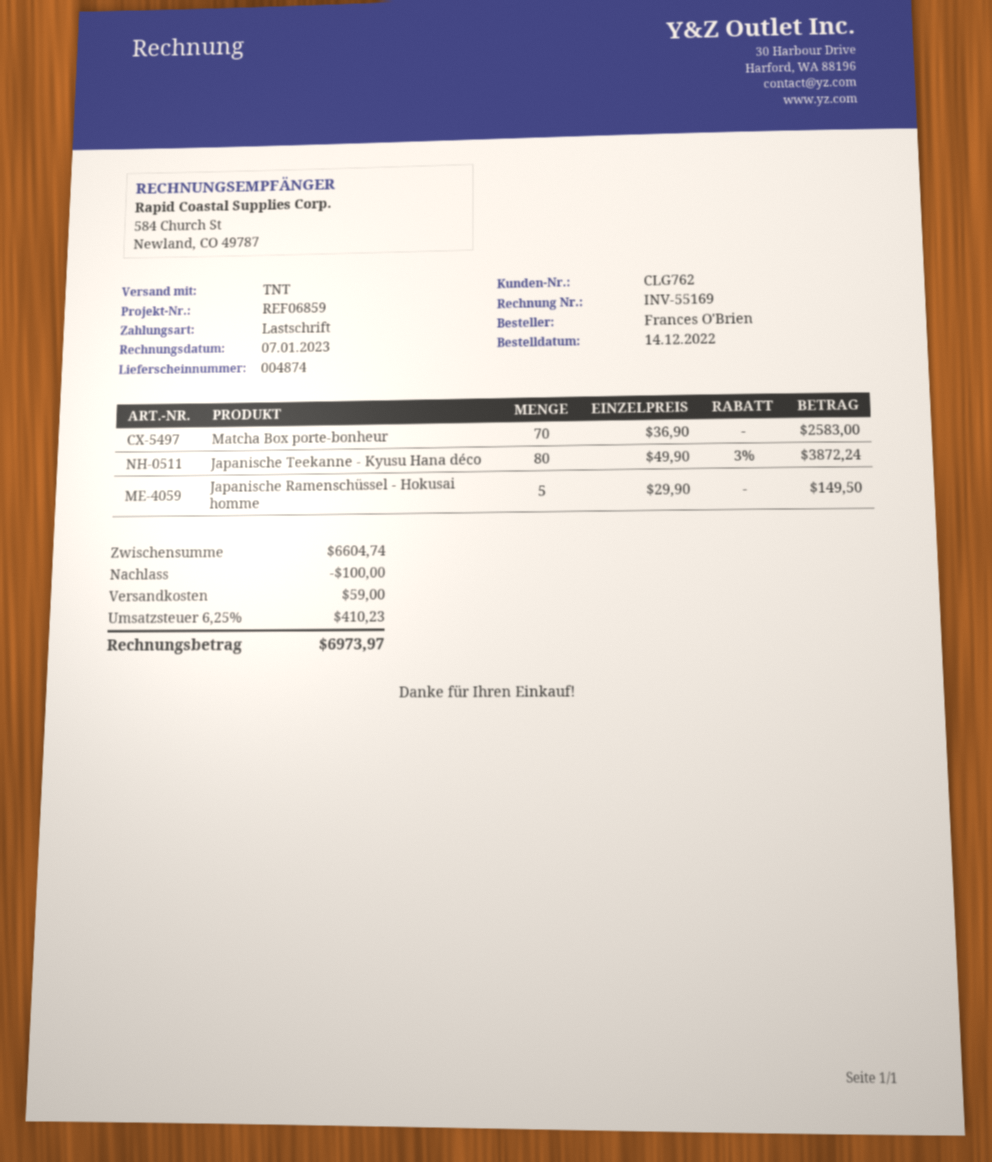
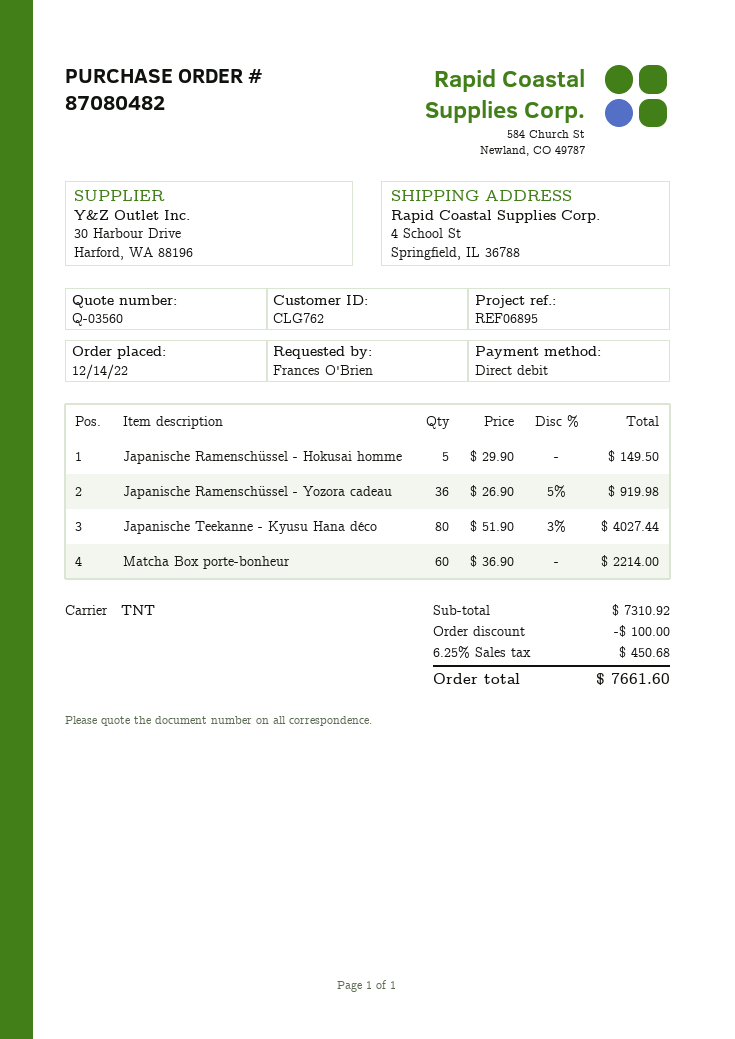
reference: REF06859 -> REF06895
Matcha Box porte-bonheur: 70 x 36.90 = 2583.00 -> 60 x 36.90 = 2214.00
Japanische Teekanne - Kyusu Hana déco: 80 x 49.90 - 3% = 3872.24 -> 80 x 51.90 - 3% = 4027.44
Japanische Ramenschüssel - Yozora cadeau: none -> 36 x 26.90 - 5% = 919.98
subtotal: 6604.74 -> 7310.92
shipping: 59.00 -> none
tax: 6.25% = 410.23 -> 6.25% = 450.68
total: 6973.97 -> 7661.60

